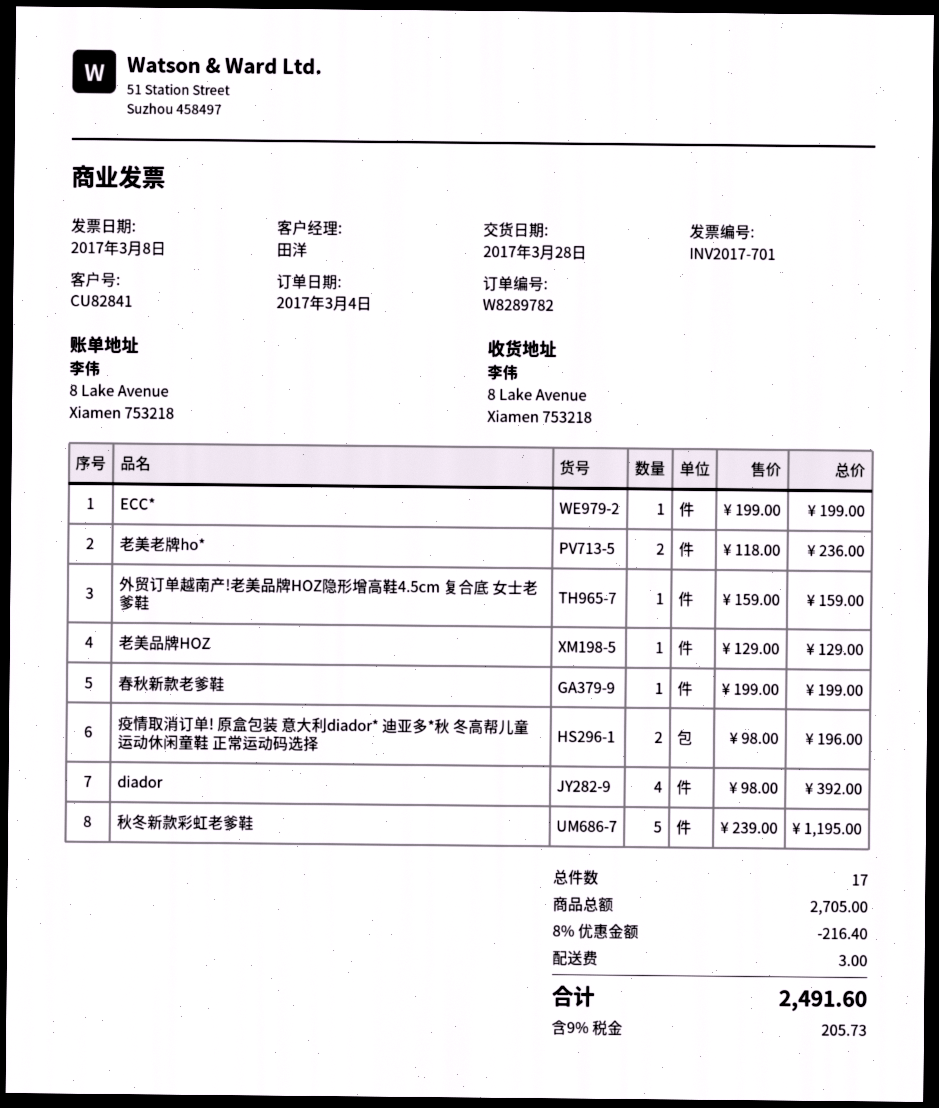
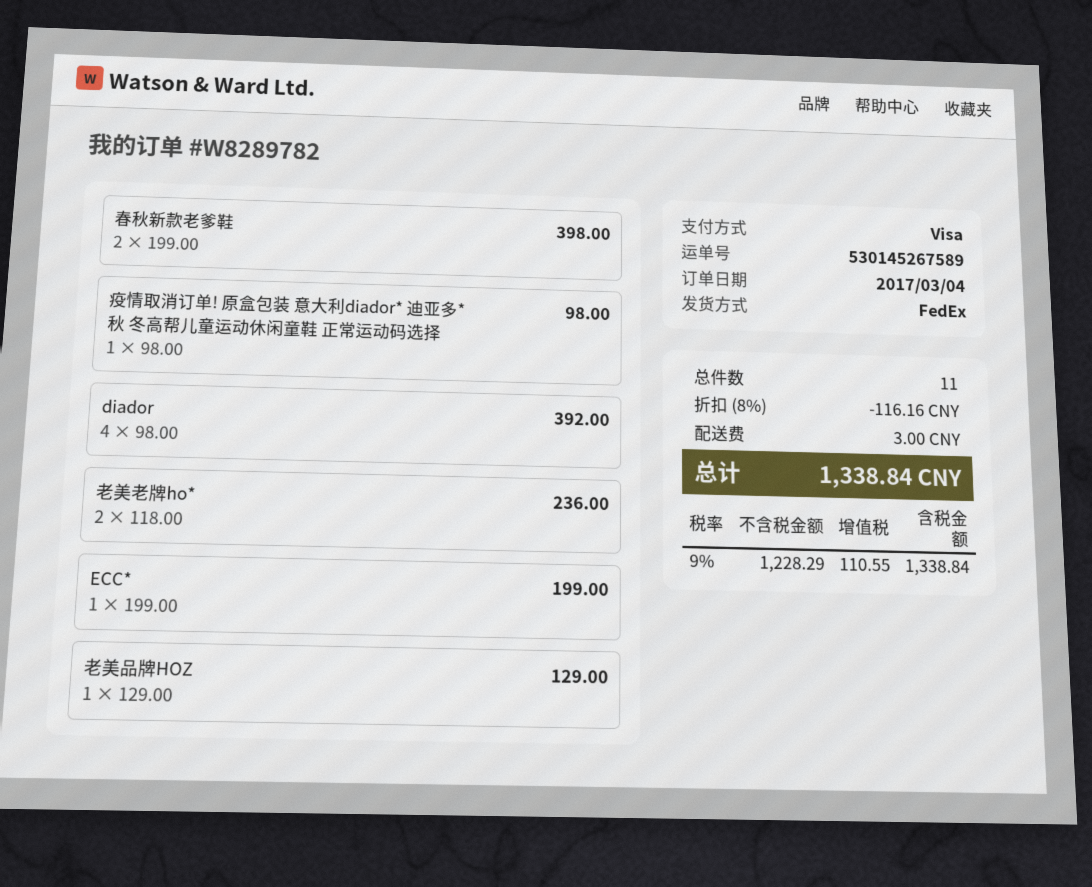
外贸订单越南产!老美品牌HOZ隐形增高鞋4.5cm 复合底 女士老爹鞋: 1 x 159.00 = 159.00 -> none
春秋新款老爹鞋: 1 x 199.00 = 199.00 -> 2 x 199.00 = 398.00
疫情取消订单! 原盒包装 意大利diador* 迪亚多*秋 冬高帮儿童运动休闲童鞋 正常运动码选择: 2 x 98.00 = 196.00 -> 1 x 98.00 = 98.00
秋冬新款彩虹老爹鞋: 5 x 239.00 = 1195.00 -> none
total quantity: 17 -> 11
discount: 8% = 216.40 -> 8% = 116.16
tax: 9% = 205.73 -> 9% = 110.55
total: 2491.60 -> 1338.84

